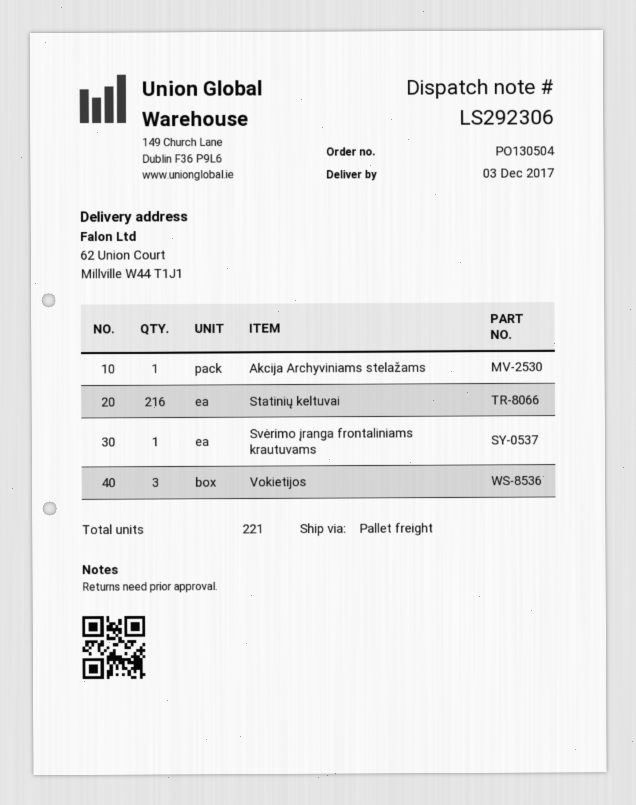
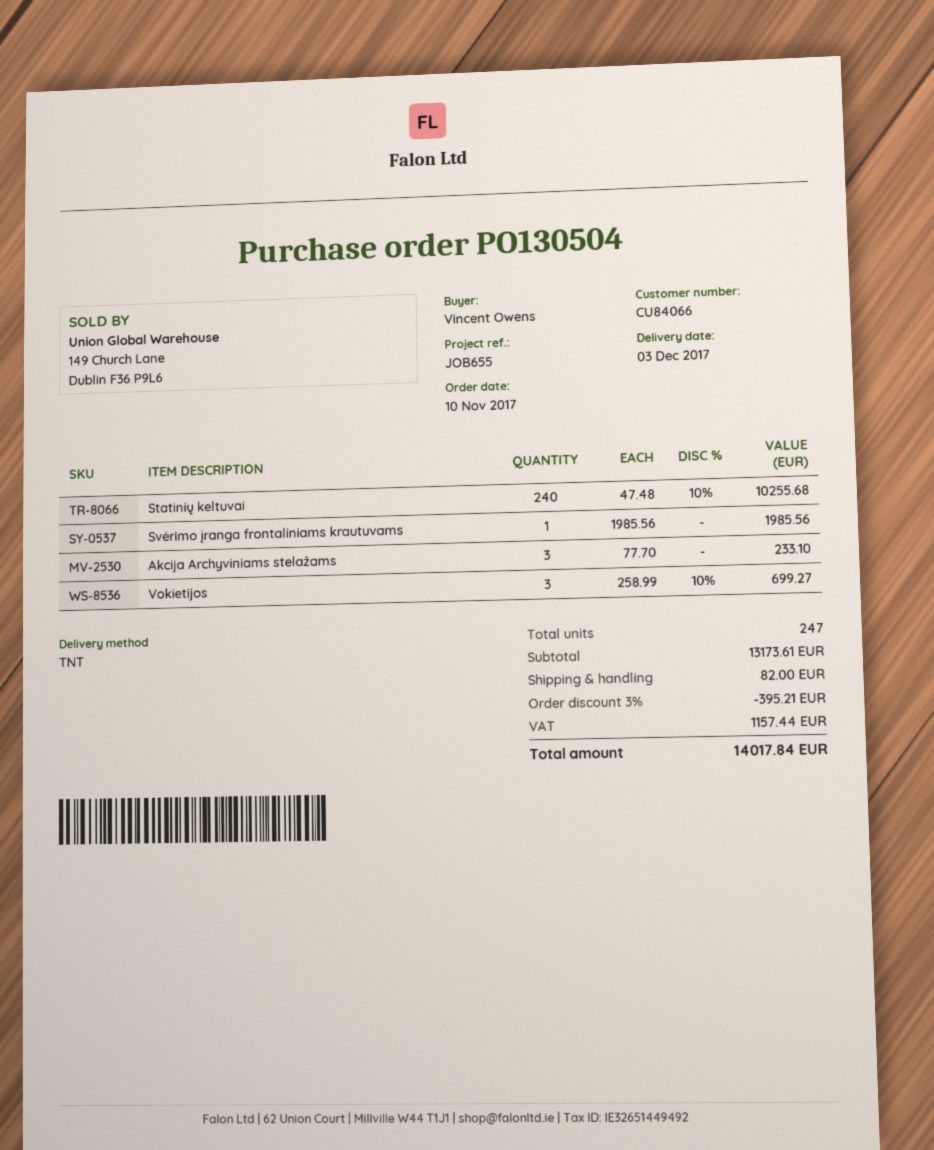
shipping method: pallet freight -> TNT
Akcija Archyviniams stelažams: 1 -> 3
Statinių keltuvai: 216 -> 240
total quantity: 221 -> 247

